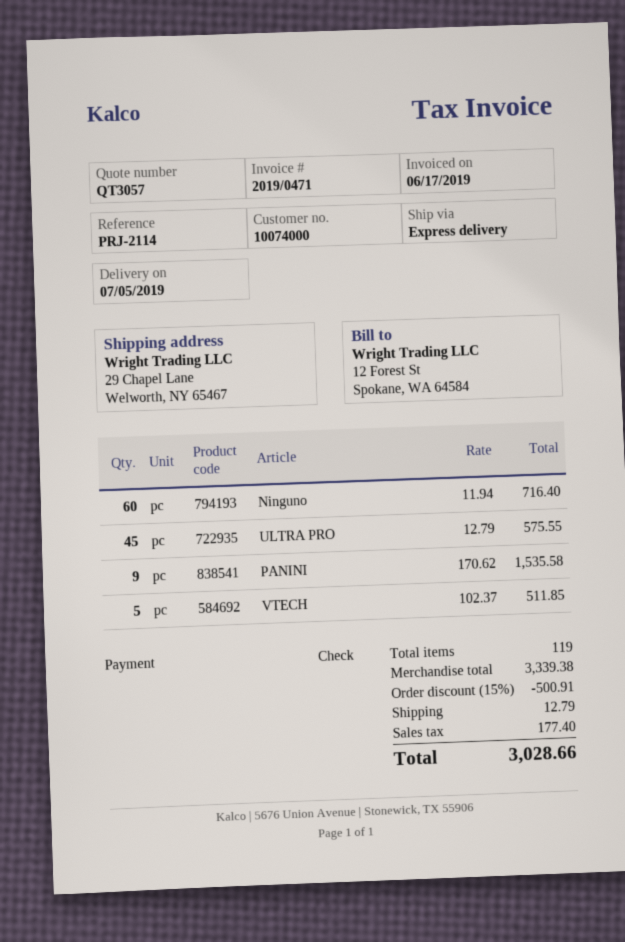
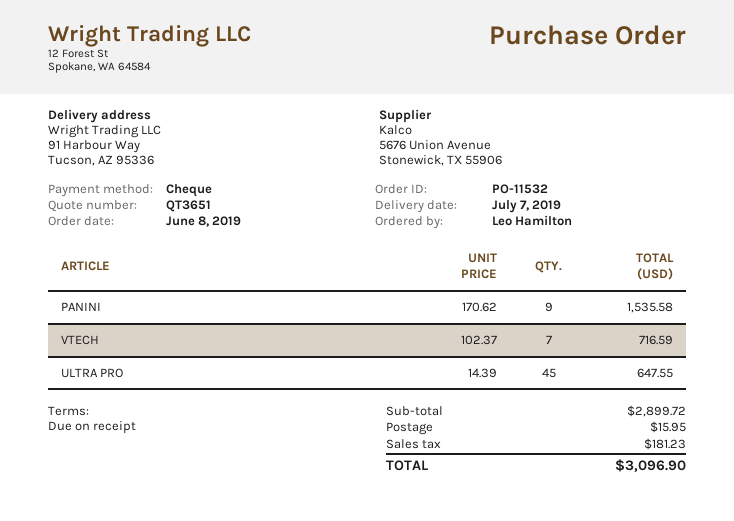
quote number: QT3057 -> QT3651
delivery date: 2019-07-05 -> 2019-07-07
ship to: 29 Chapel Lane, Welworth, NY 65467 -> 91 Harbour Way, Tucson, AZ 95336
Ninguno: 60 x 11.94 = 716.40 -> none
ULTRA PRO: 45 x 12.79 = 575.55 -> 45 x 14.39 = 647.55
VTECH: 5 x 102.37 = 511.85 -> 7 x 102.37 = 716.59
subtotal: 3339.38 -> 2899.72
discount: 15% = 500.91 -> none
shipping: 12.79 -> 15.95
tax: 177.40 -> 181.23
total: 3028.66 -> 3096.90

